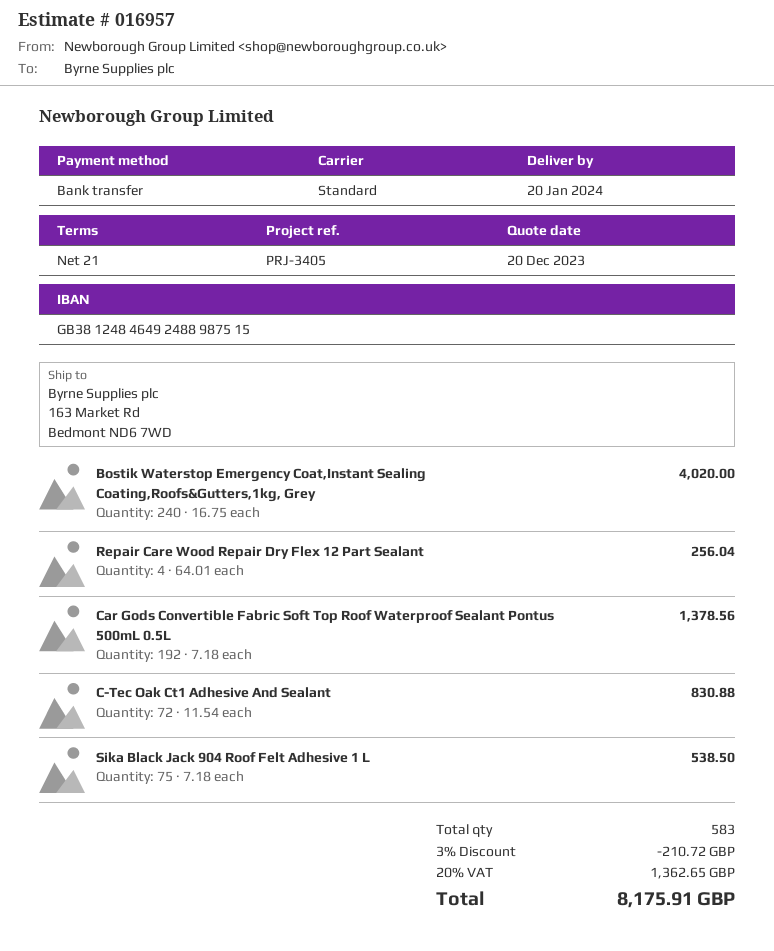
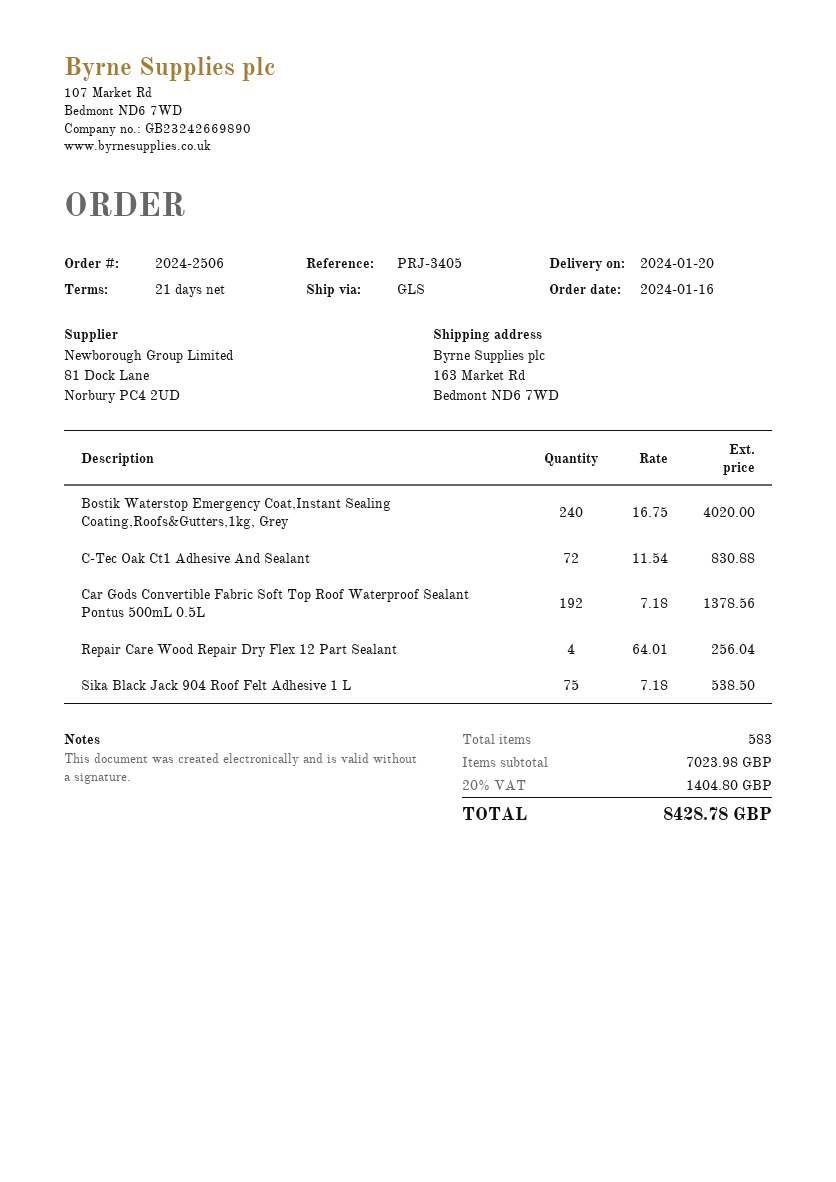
shipping method: standard -> GLS
discount: 3% = 210.72 -> none
tax: 20% = 1362.65 -> 20% = 1404.80
total: 8175.91 -> 8428.78

